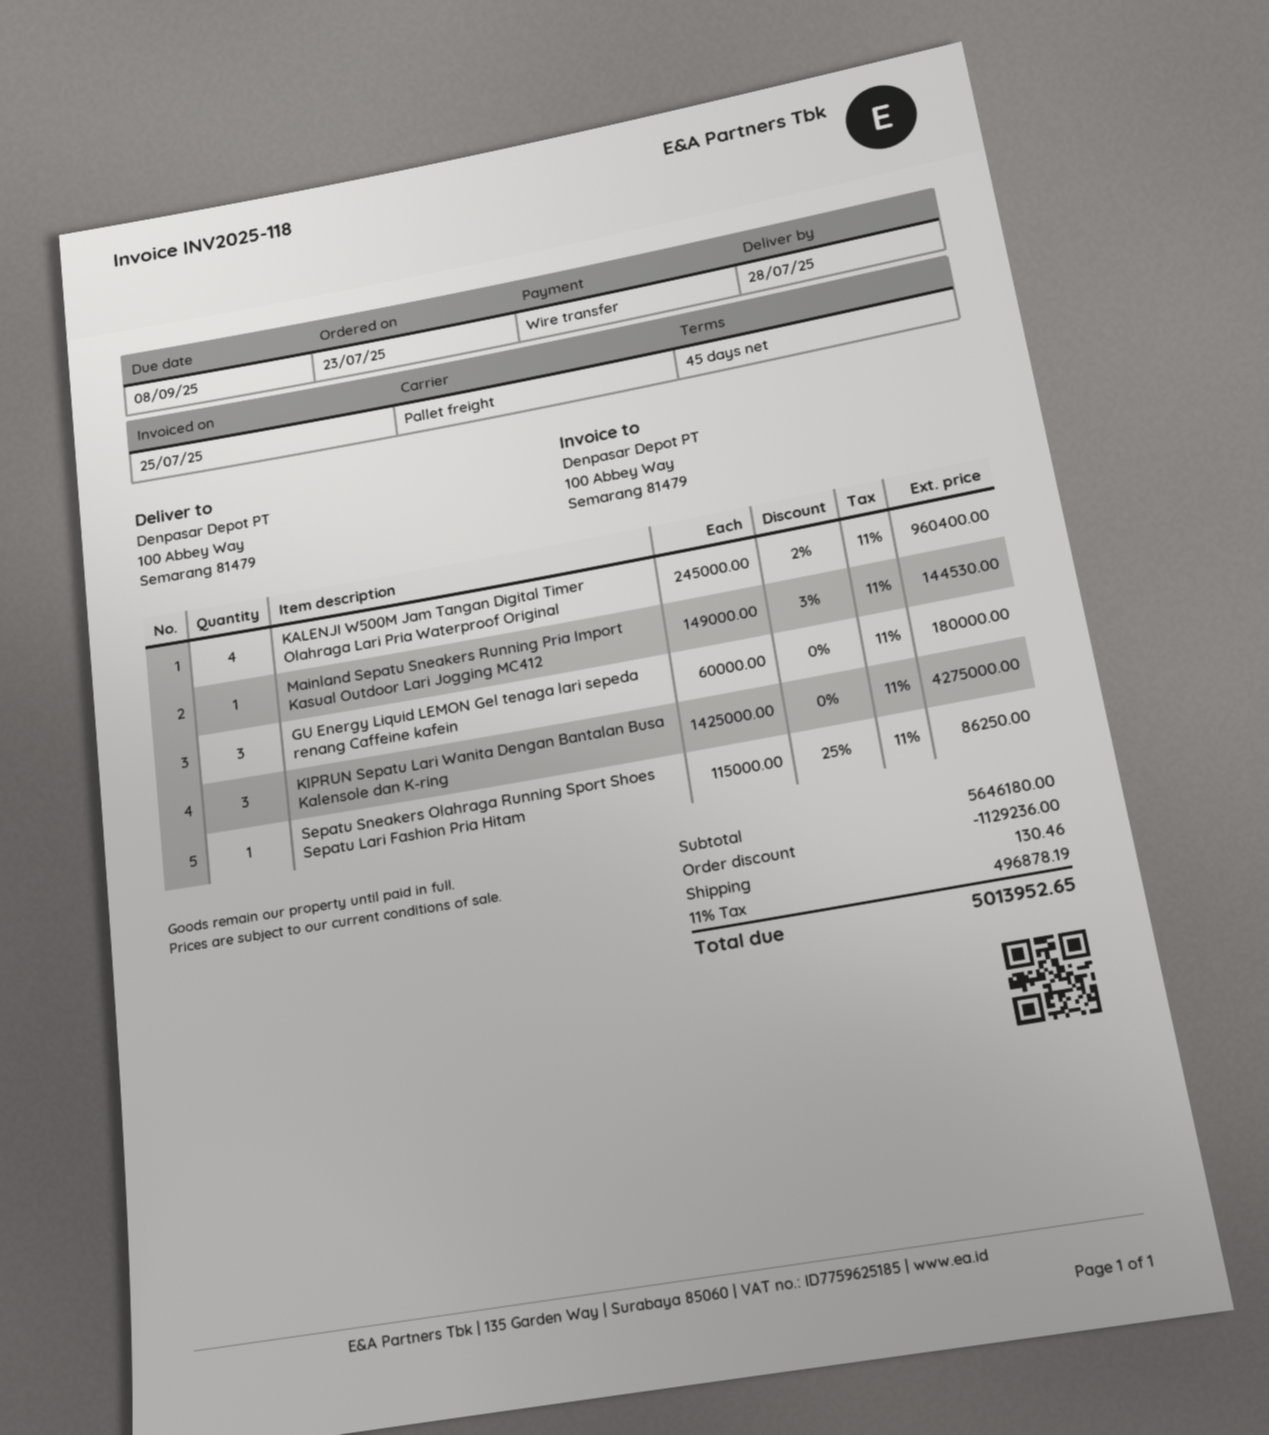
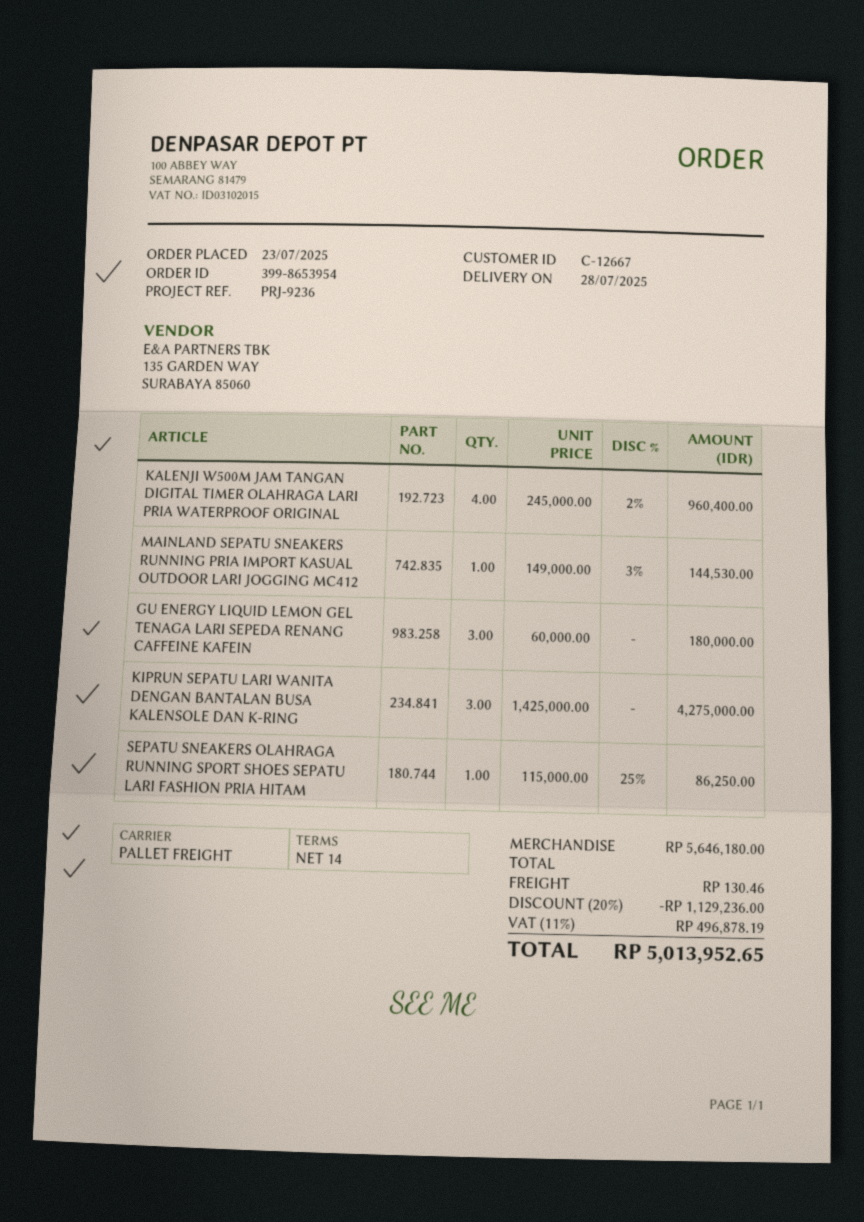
payment terms: 45 days -> 14 days

